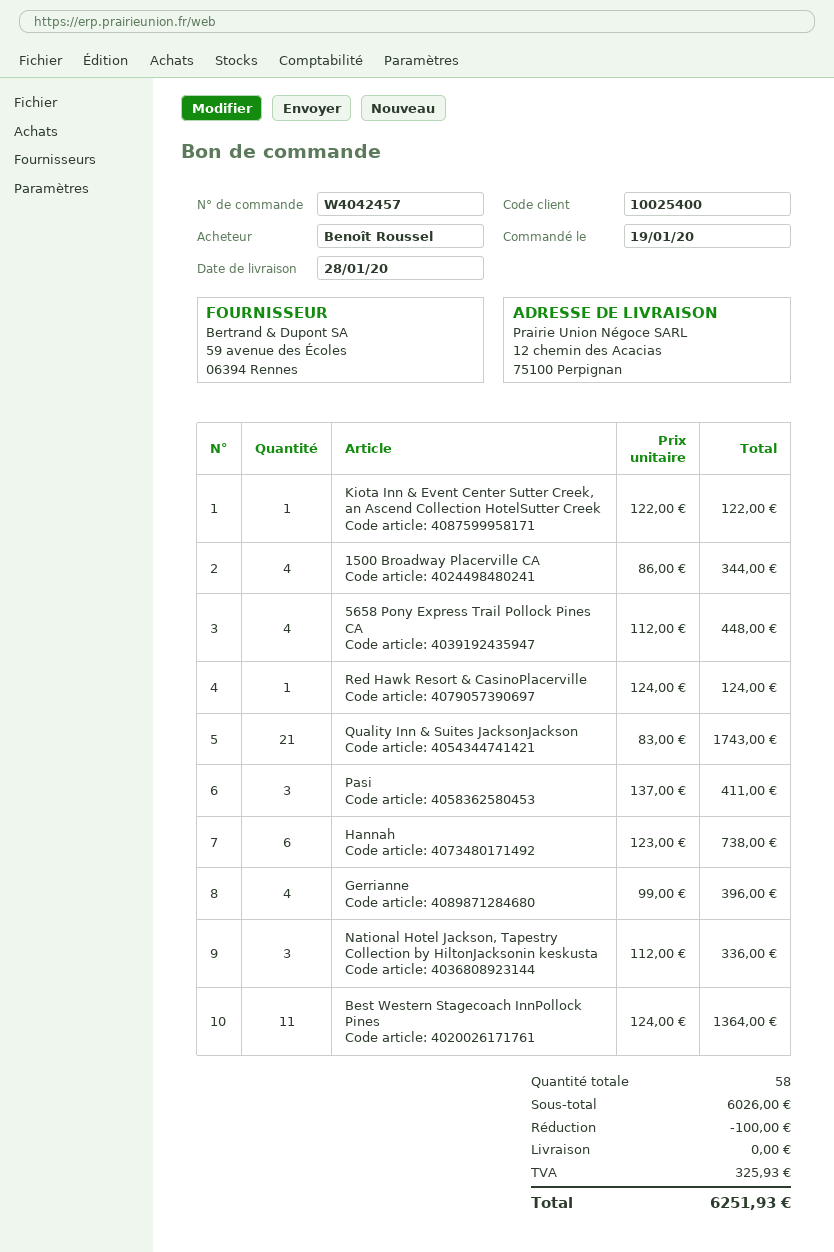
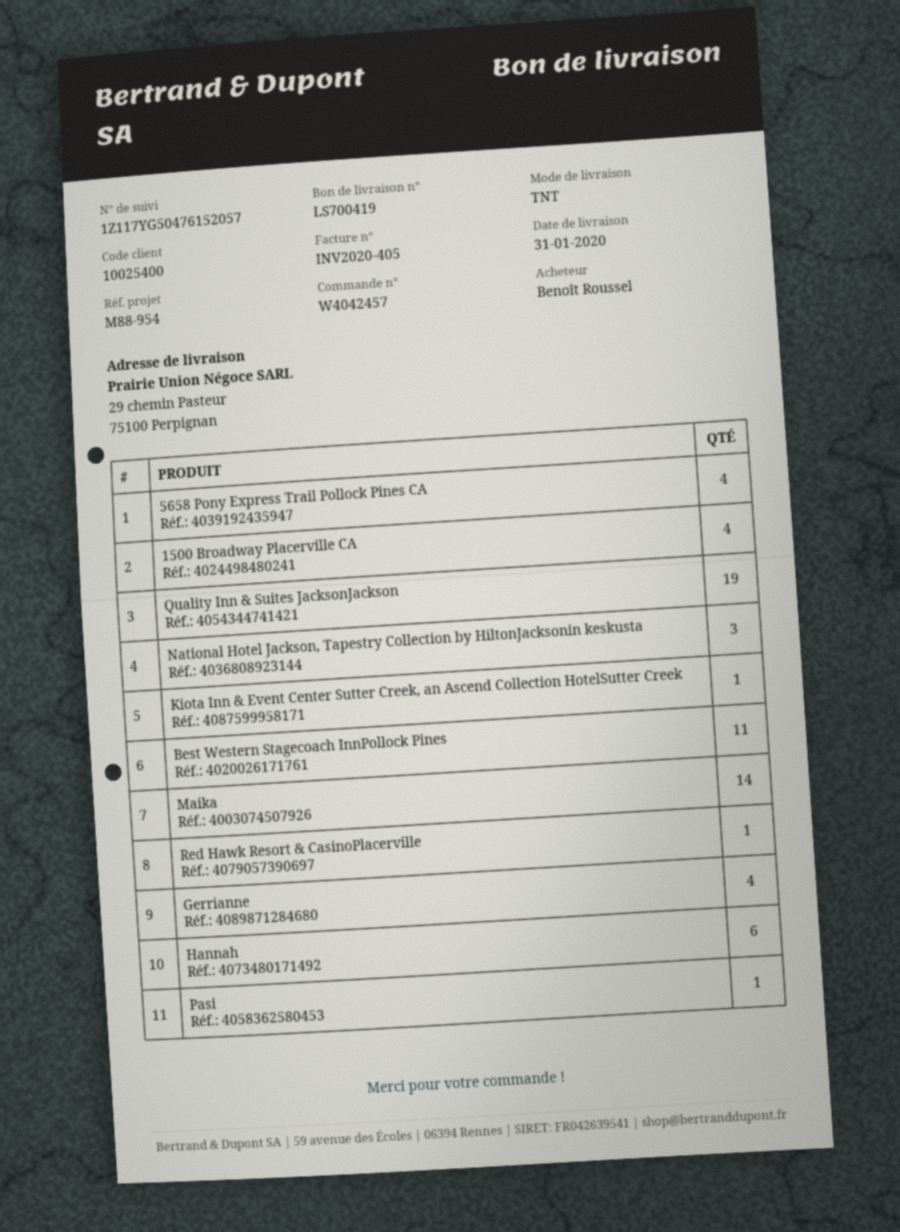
delivery date: 2020-01-28 -> 2020-01-31
ship to: 12 chemin des Acacias, 75100 Perpignan -> 29 chemin Pasteur, 75100 Perpignan
Quality Inn & Suites JacksonJackson: 21 -> 19
Pasi: 3 -> 1
Maika: none -> 14

